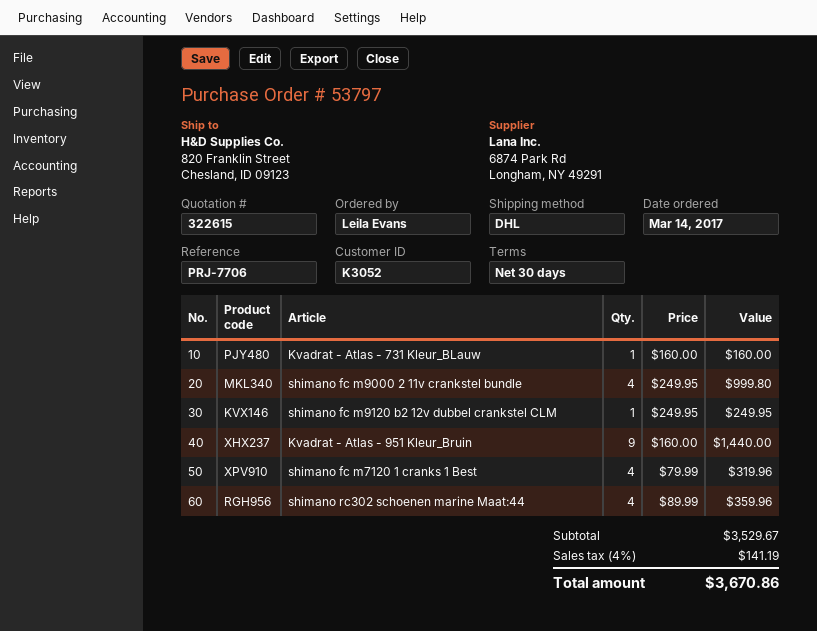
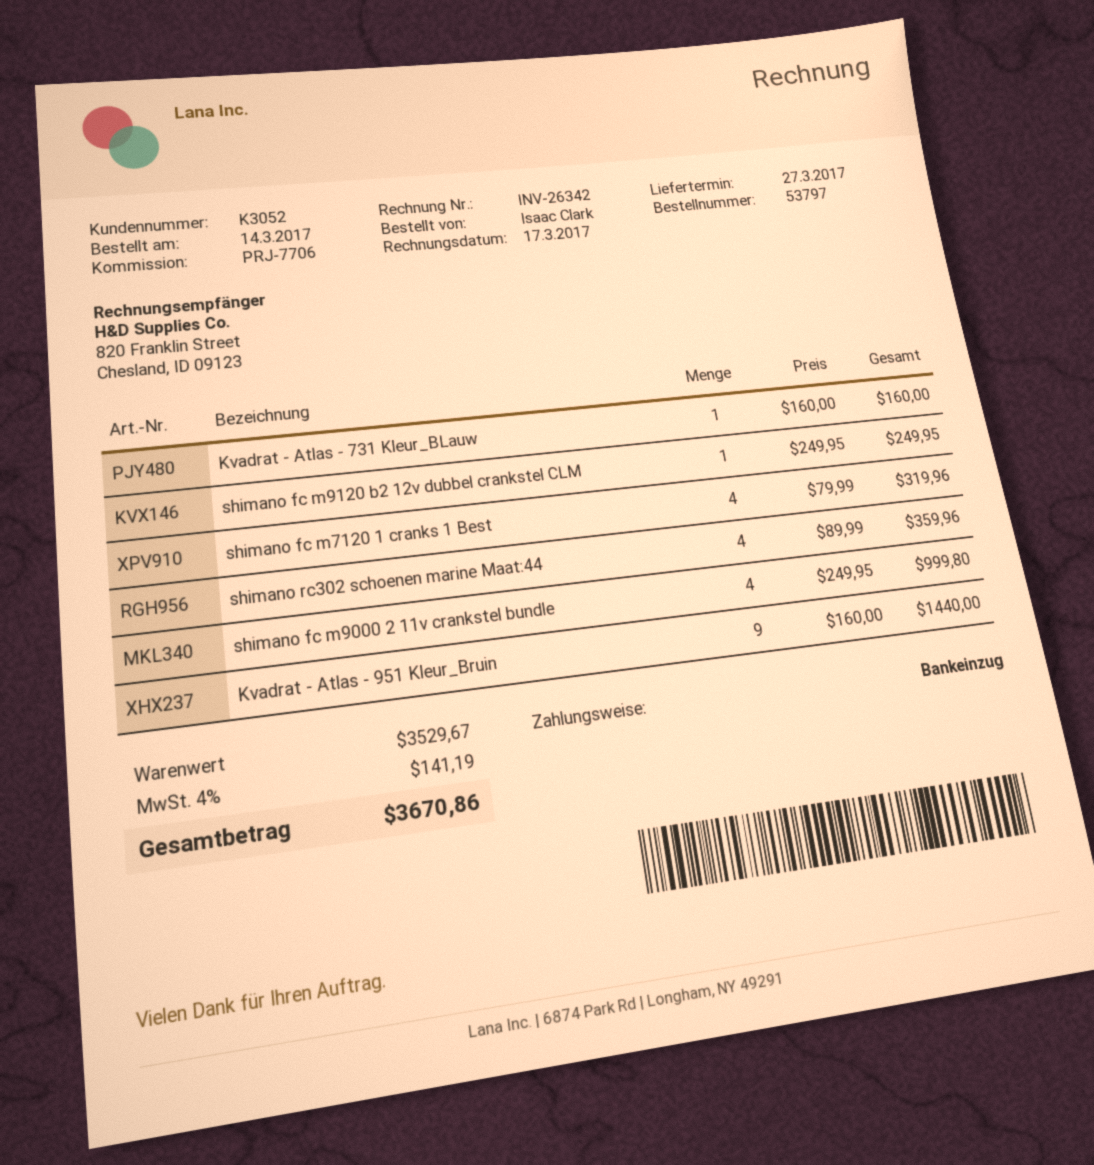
ordered by: Leila Evans -> Isaac Clark

